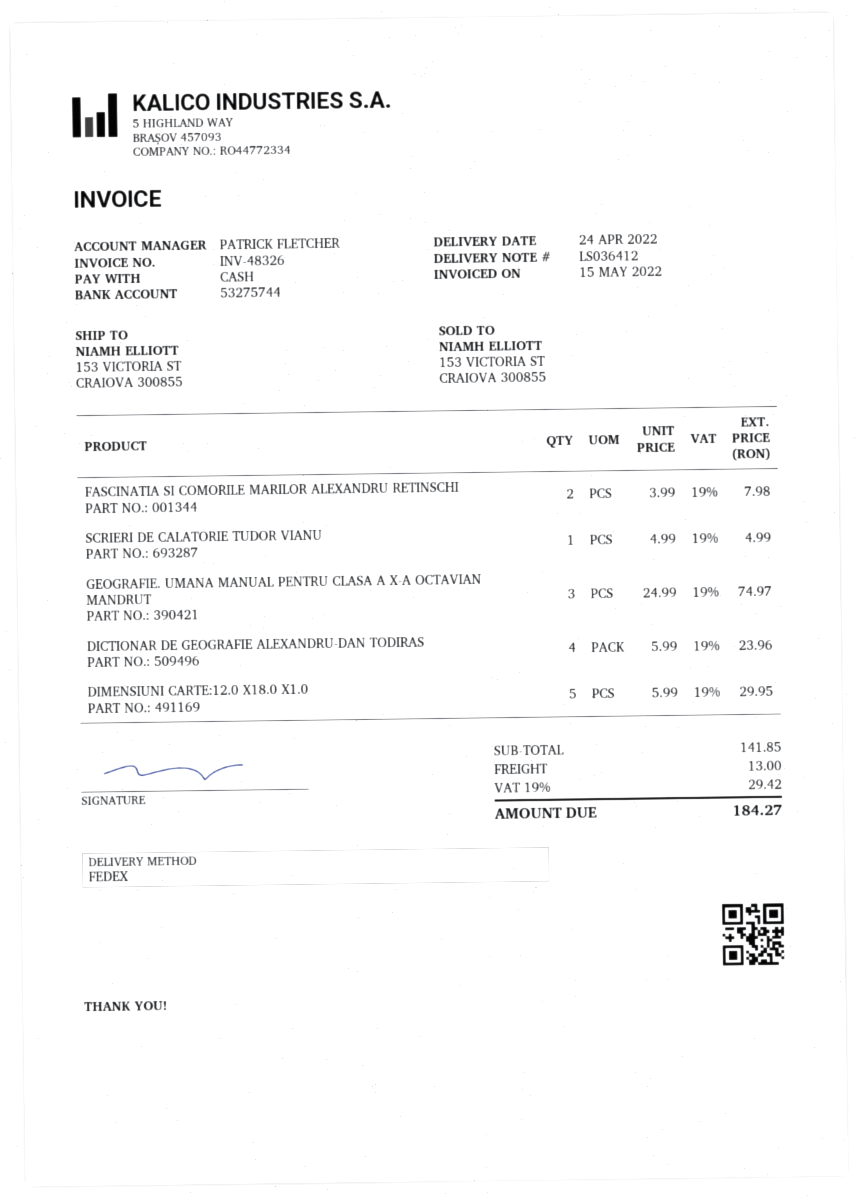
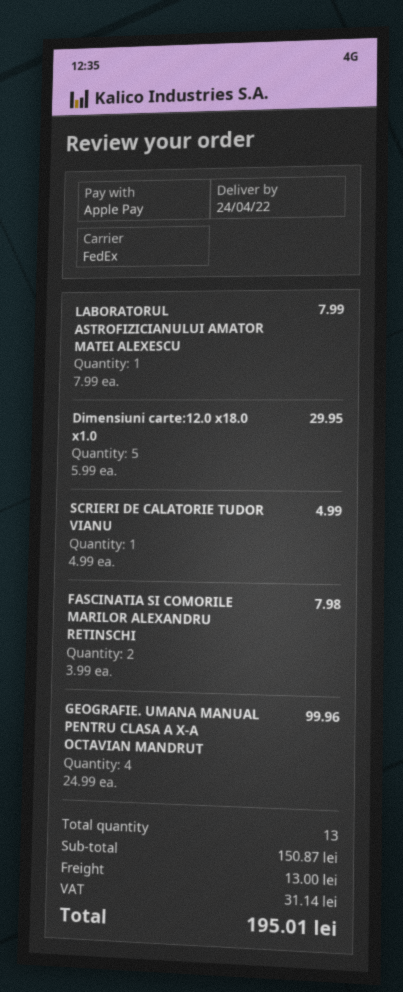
payment method: cash -> Apple Pay
GEOGRAFIE. UMANA MANUAL PENTRU CLASA A X-A OCTAVIAN MANDRUT: 3 x 24.99 = 74.97 -> 4 x 24.99 = 99.96
DICTIONAR DE GEOGRAFIE ALEXANDRU-DAN TODIRAS: 4 x 5.99 = 23.96 -> none
LABORATORUL ASTROFIZICIANULUI AMATOR MATEI ALEXESCU: none -> 1 x 7.99 = 7.99
subtotal: 141.85 -> 150.87
tax: 29.42 -> 31.14
total: 184.27 -> 195.01

